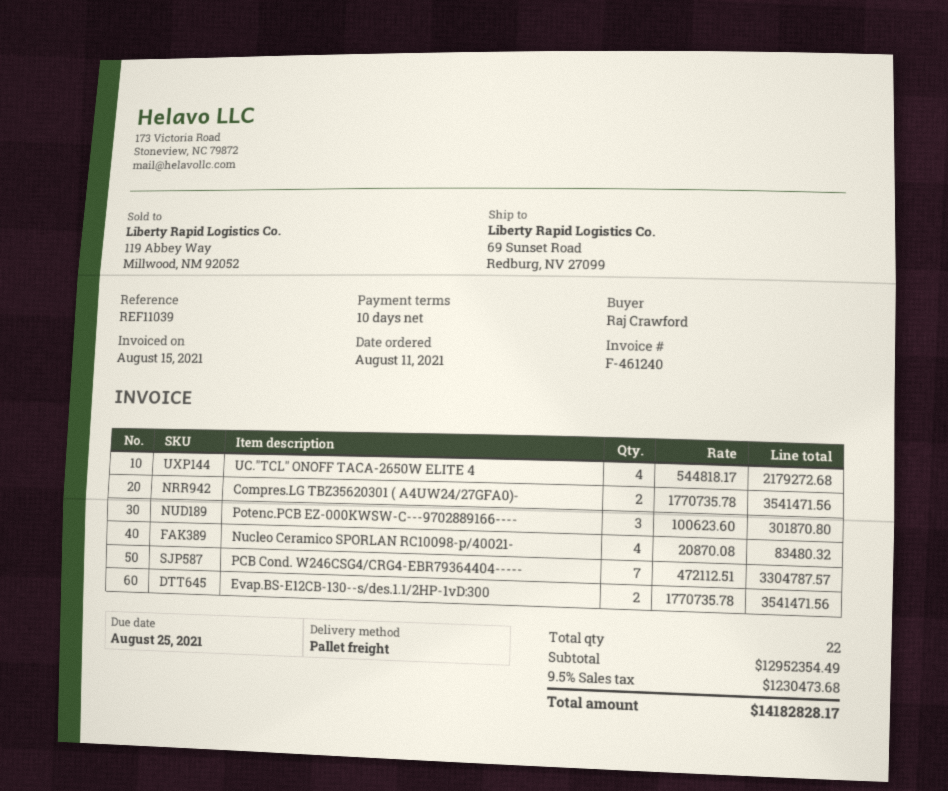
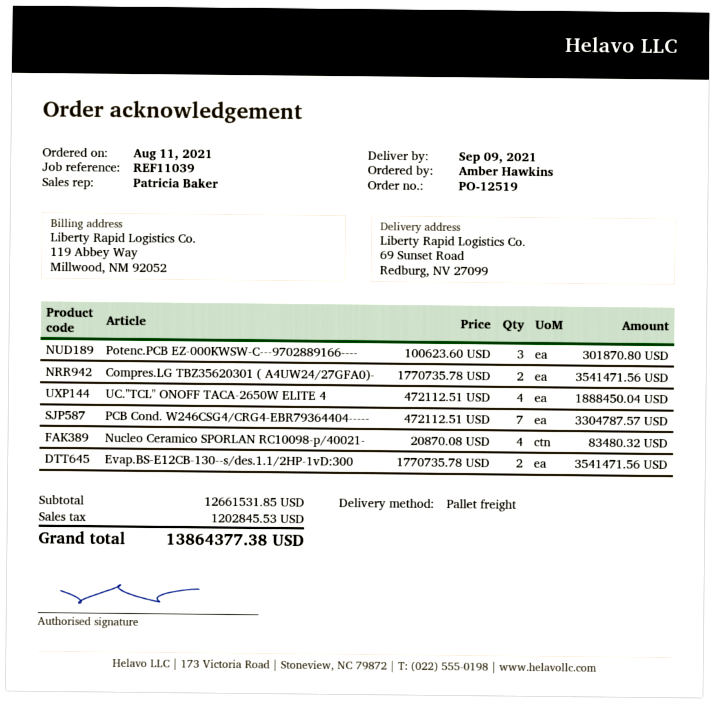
ordered by: Raj Crawford -> Amber Hawkins
UC."TCL" ONOFF TACA-2650W ELITE 4: 4 x 544818.17 = 2179272.68 -> 4 x 472112.51 = 1888450.04
subtotal: 12952354.49 -> 12661531.85
tax: 1230473.68 -> 1202845.53
total: 14182828.17 -> 13864377.38

